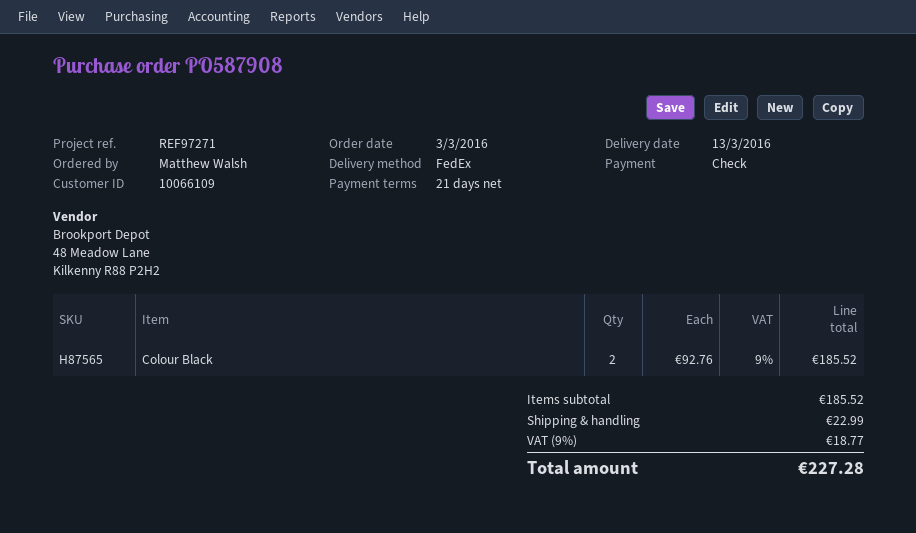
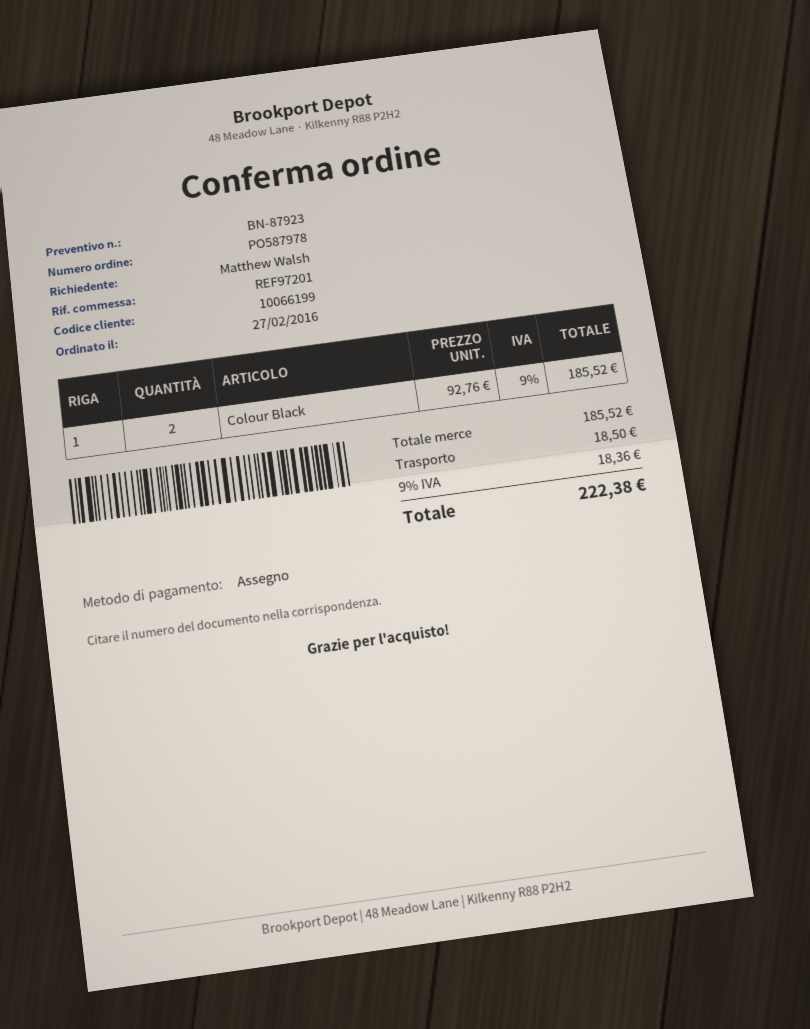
order number: PO587908 -> PO587978
order date: 2016-03-03 -> 2016-02-27
customer number: 10066109 -> 10066199
reference: REF97271 -> REF97201
shipping: 22.99 -> 18.50
tax: 9% = 18.77 -> 9% = 18.36
total: 227.28 -> 222.38

